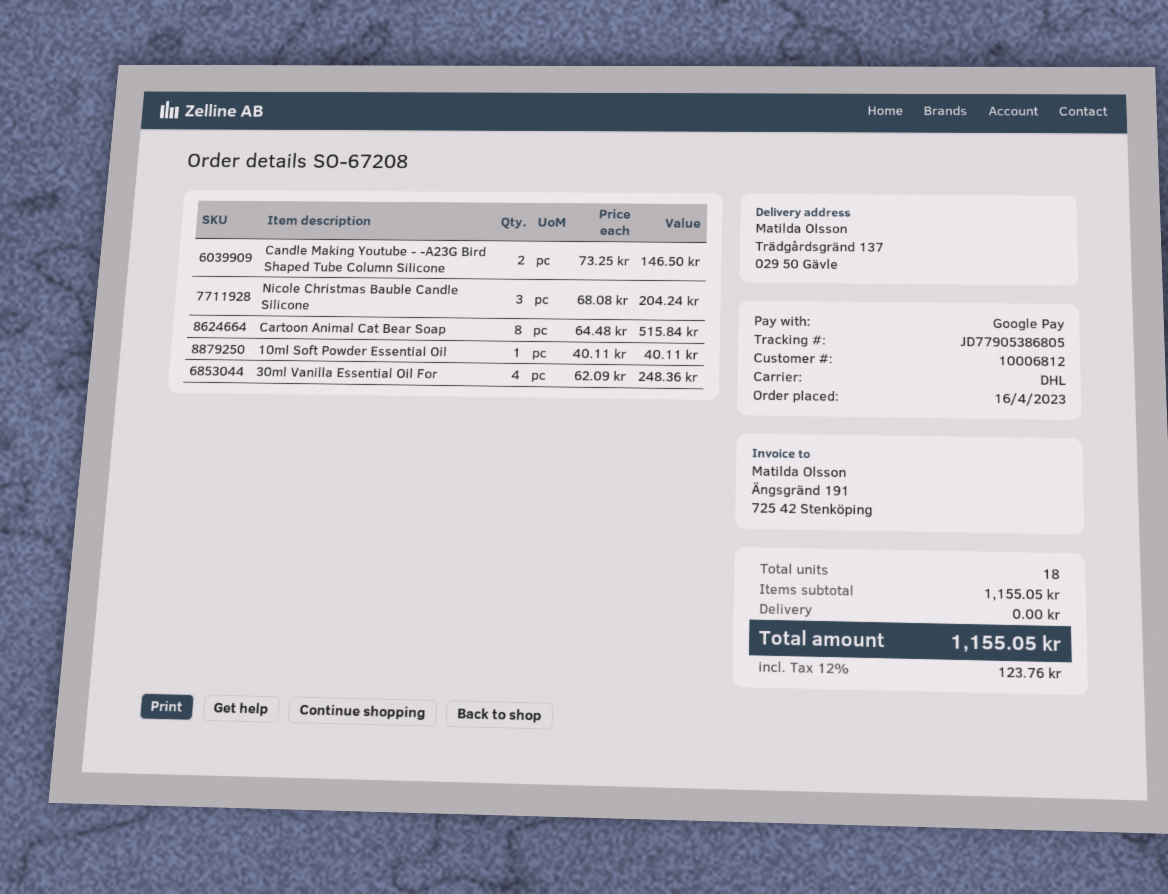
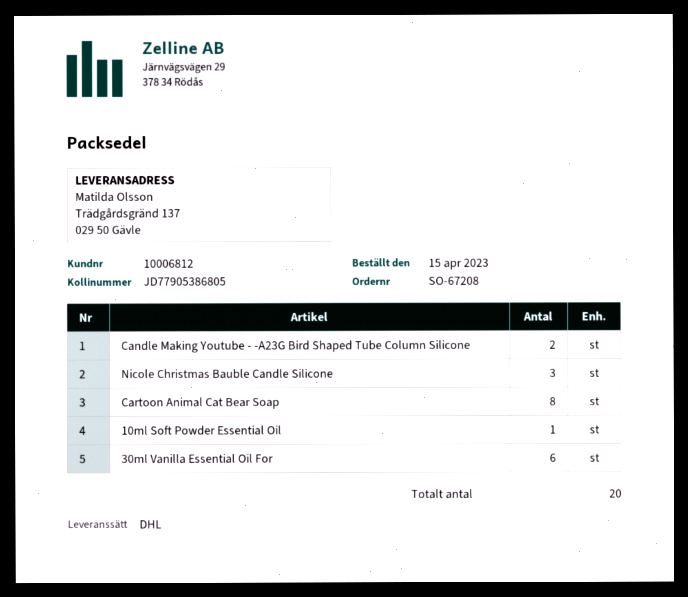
order date: 2023-04-16 -> 2023-04-15
30ml Vanilla Essential Oil For: 4 -> 6
total quantity: 18 -> 20

